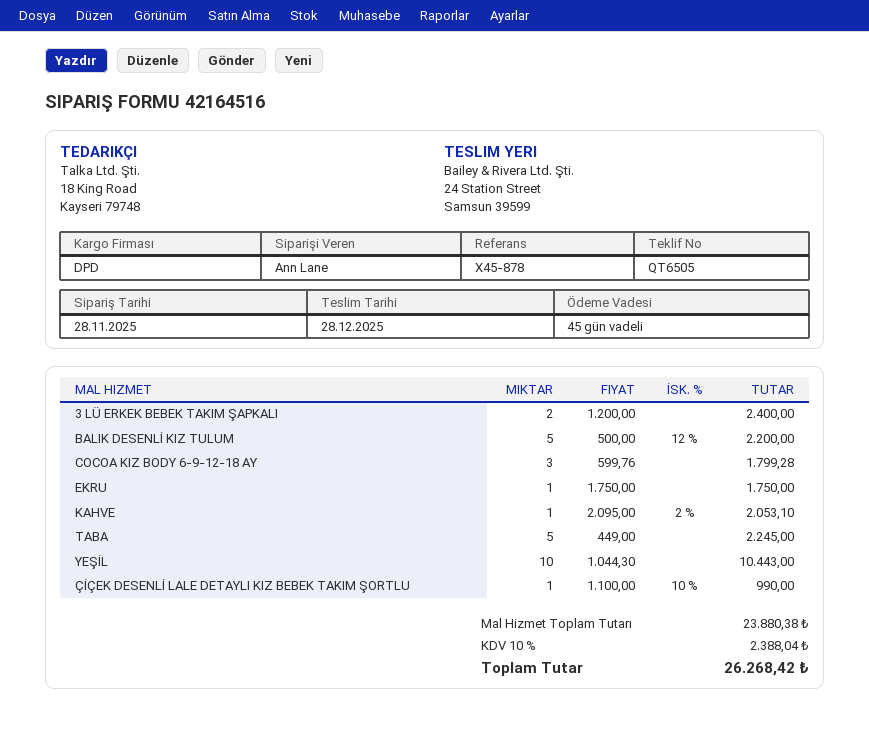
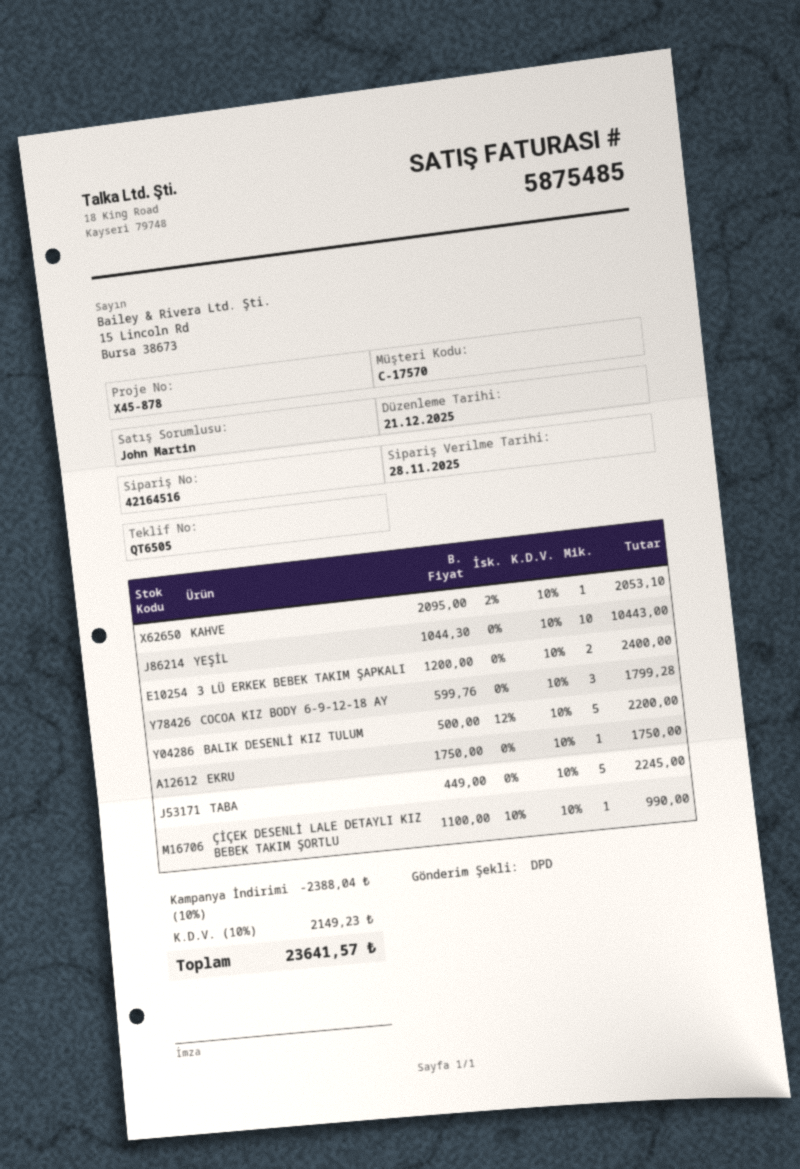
discount: none -> 10% = 2388.04
tax: 10% = 2388.04 -> 10% = 2149.23
total: 26268.42 -> 23641.57

